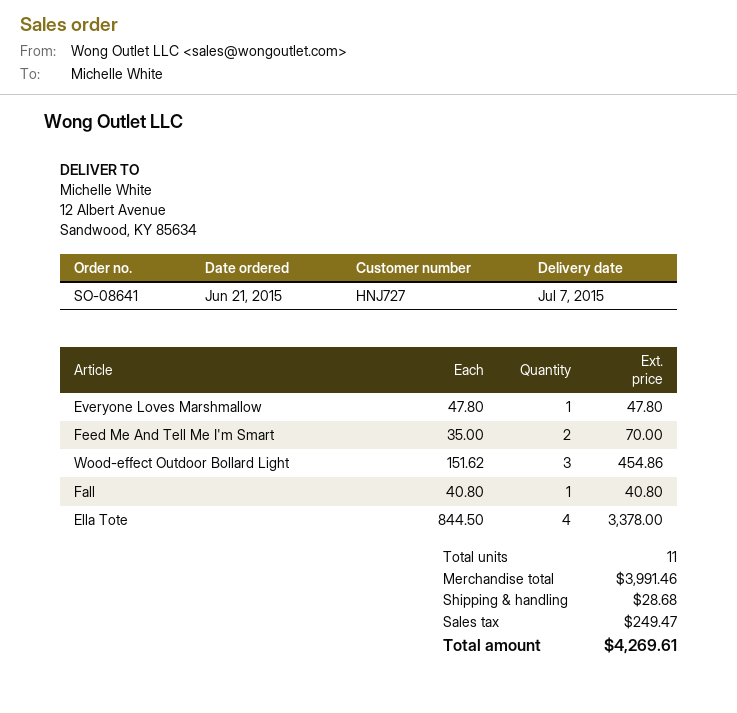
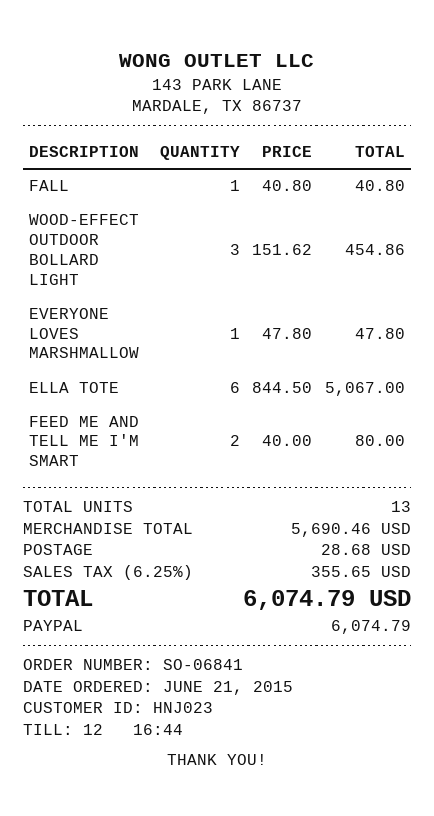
order number: SO-08641 -> SO-06841
customer number: HNJ727 -> HNJ023
Feed Me And Tell Me I'm Smart: 2 x 35.00 = 70.00 -> 2 x 40.00 = 80.00
Ella Tote: 4 x 844.50 = 3378.00 -> 6 x 844.50 = 5067.00
total quantity: 11 -> 13
subtotal: 3991.46 -> 5690.46
tax: 249.47 -> 355.65
total: 4269.61 -> 6074.79

